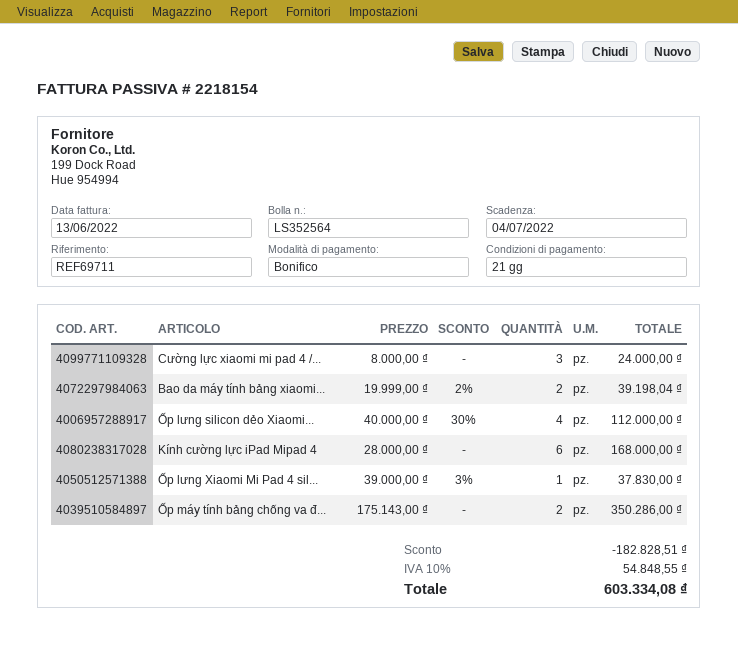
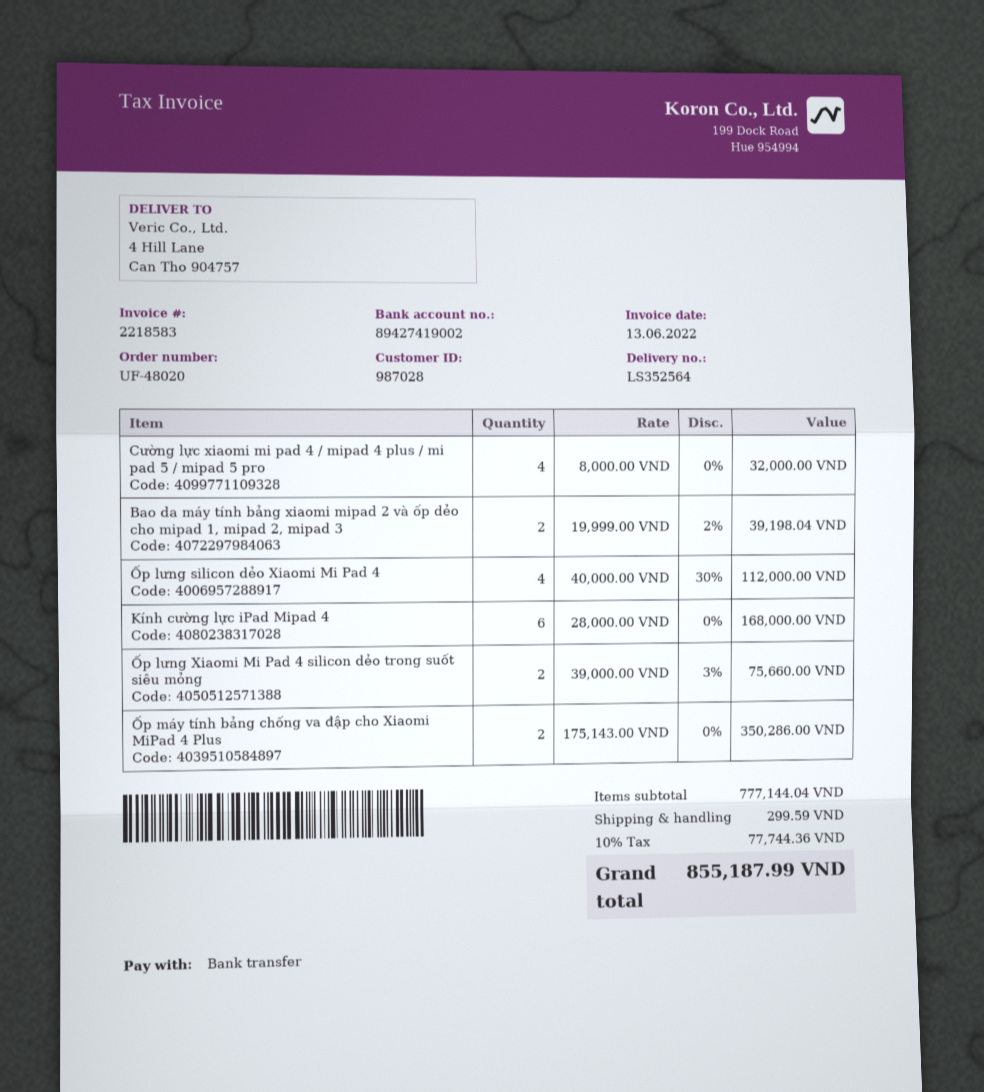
invoice number: 2218154 -> 2218583
Cường lực xiaomi mi pad 4 /...: 3 x 8000.00 = 24000.00 -> 4 x 8000.00 = 32000.00
Ốp lưng Xiaomi Mi Pad 4 sil...: 1 x 39000.00 - 3% = 37830.00 -> 2 x 39000.00 - 3% = 75660.00
discount: 182828.51 -> none
shipping: none -> 299.59
tax: 10% = 54848.55 -> 10% = 77744.36
total: 603334.08 -> 855187.99

